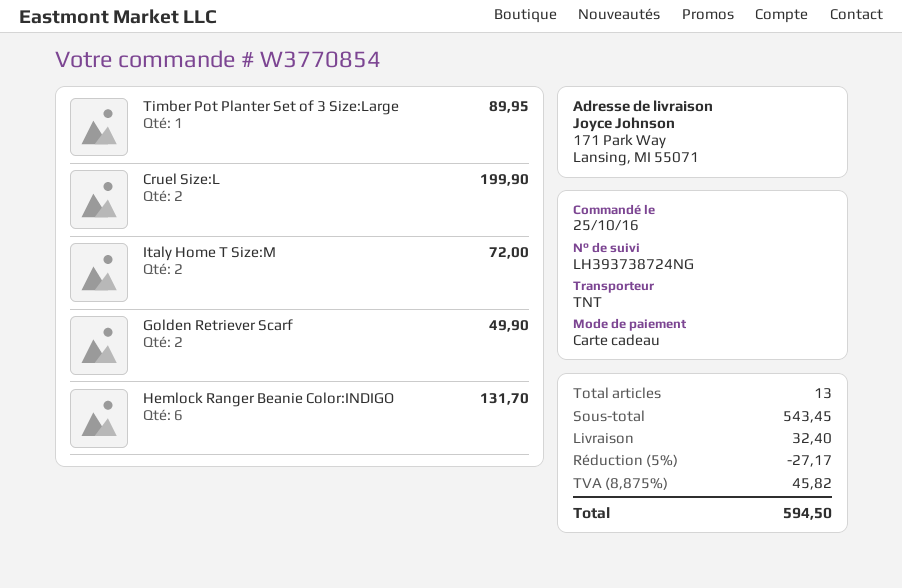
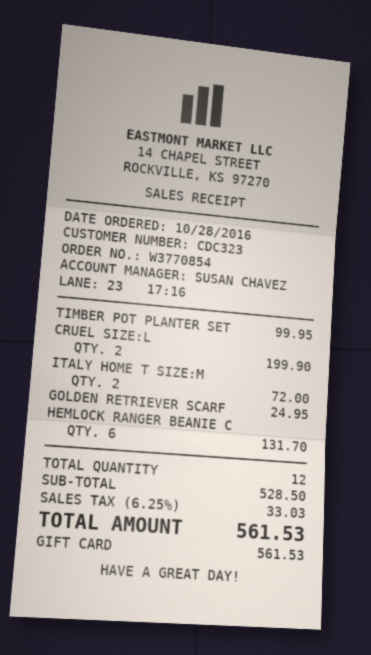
order date: 2016-10-25 -> 2016-10-28
Timber Pot Planter Set of 3 Size:Large: 1 for 89.95 -> 1 for 99.95
Golden Retriever Scarf: 2 for 49.90 -> 1 for 24.95
total quantity: 13 -> 12
subtotal: 543.45 -> 528.50
discount: 5% = 27.17 -> none
shipping: 32.40 -> none
tax: 8.875% = 45.82 -> 6.25% = 33.03
total: 594.50 -> 561.53

